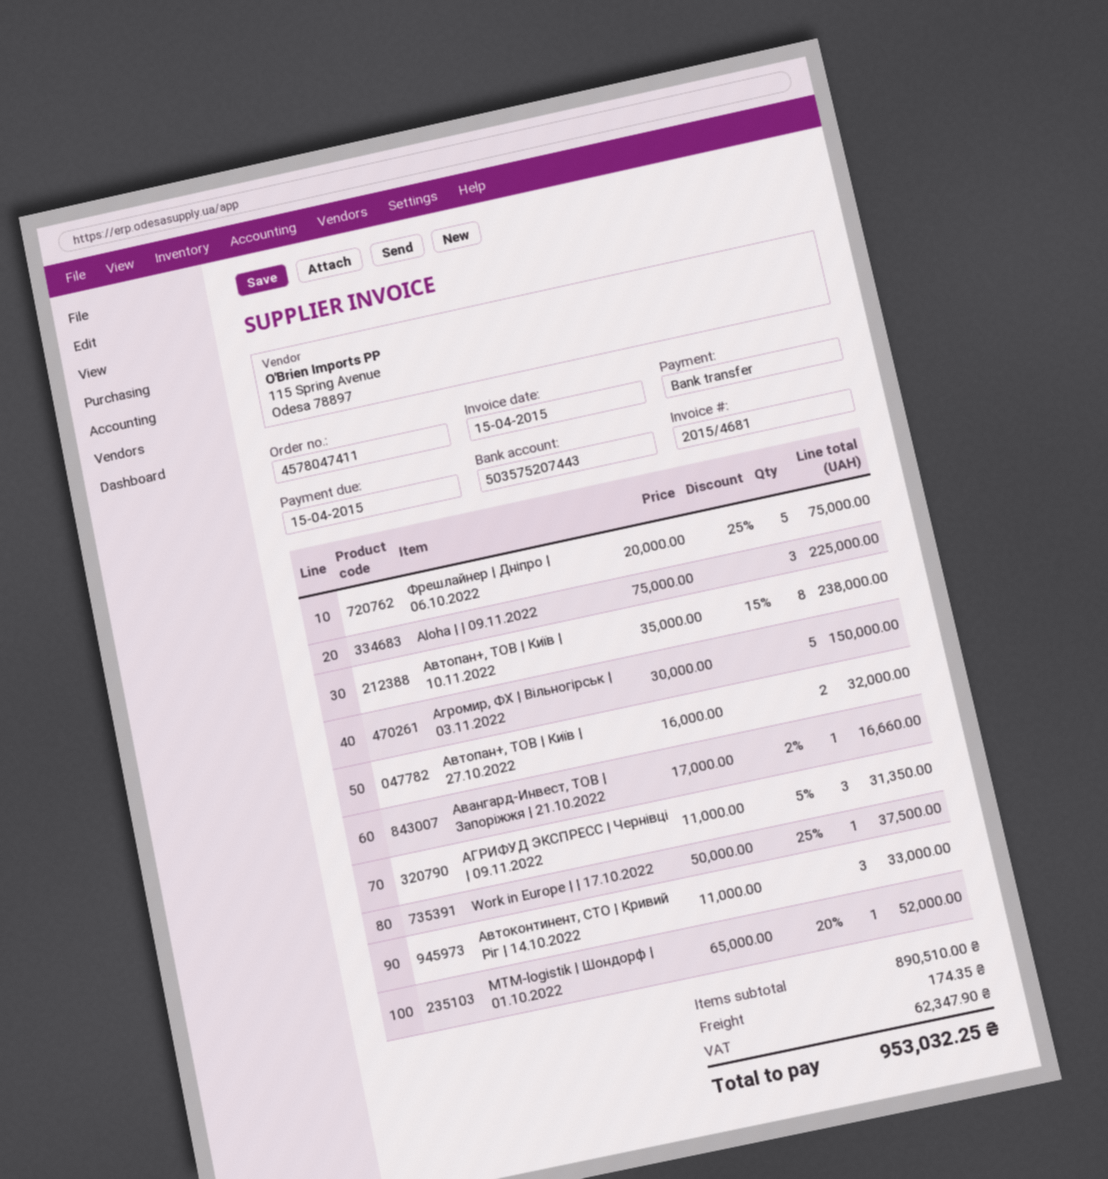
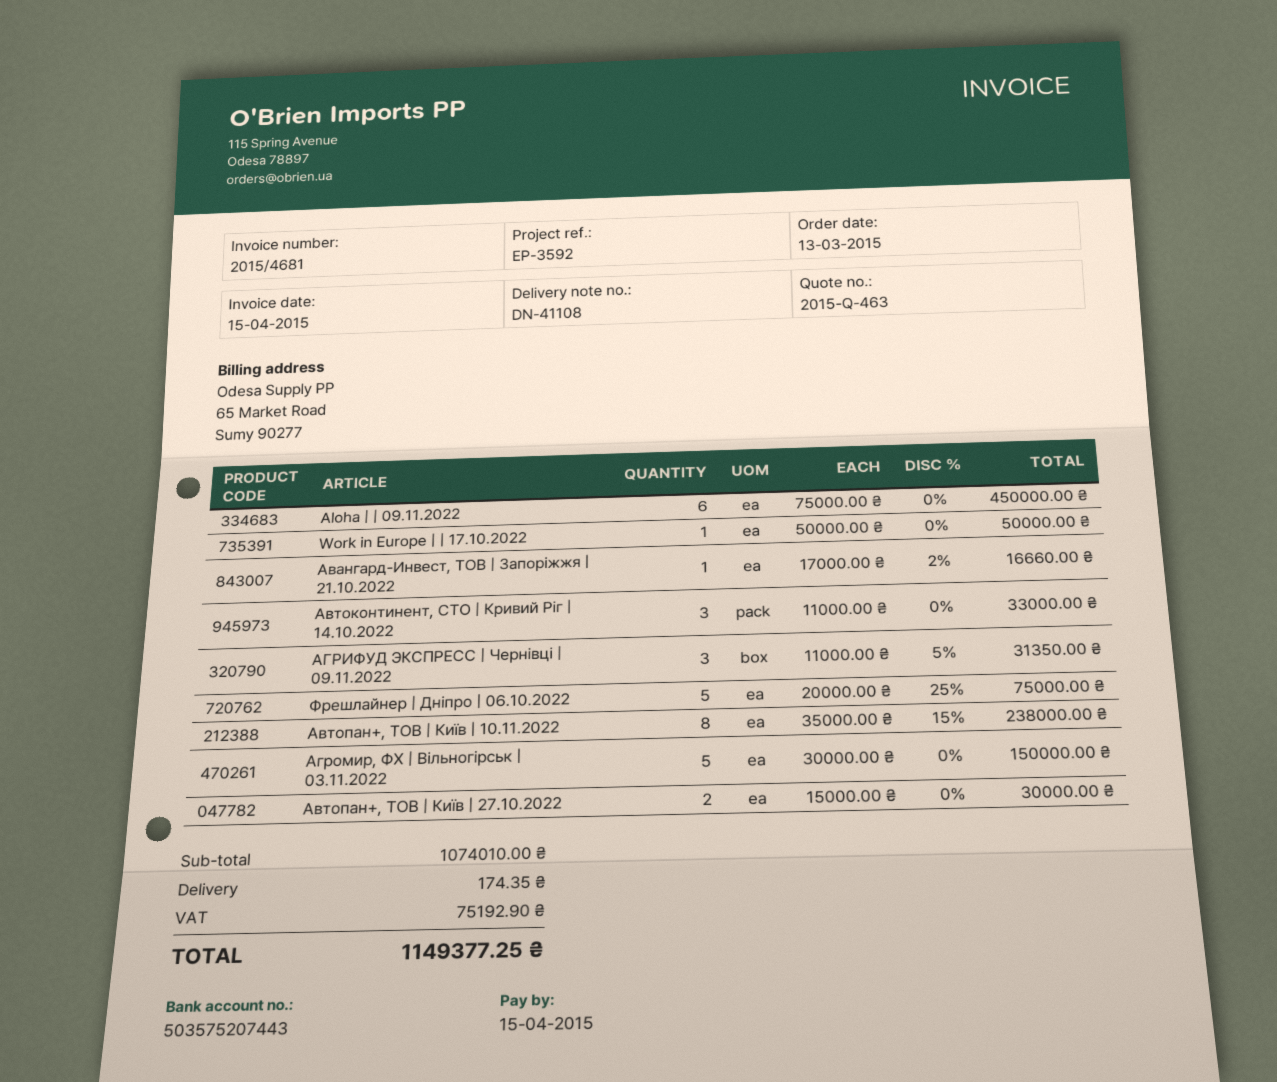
Aloha | | 09.11.2022: 3 x 75000.00 = 225000.00 -> 6 x 75000.00 = 450000.00
Автопан+, ТОВ | Київ | 27.10.2022: 2 x 16000.00 = 32000.00 -> 2 x 15000.00 = 30000.00
Work in Europe | | 17.10.2022: 1 x 50000.00 - 25% = 37500.00 -> 1 x 50000.00 = 50000.00
MTM-logistik | Шондорф | 01.10.2022: 1 x 65000.00 - 20% = 52000.00 -> none
subtotal: 890510.00 -> 1074010.00
tax: 62347.90 -> 75192.90
total: 953032.25 -> 1149377.25

